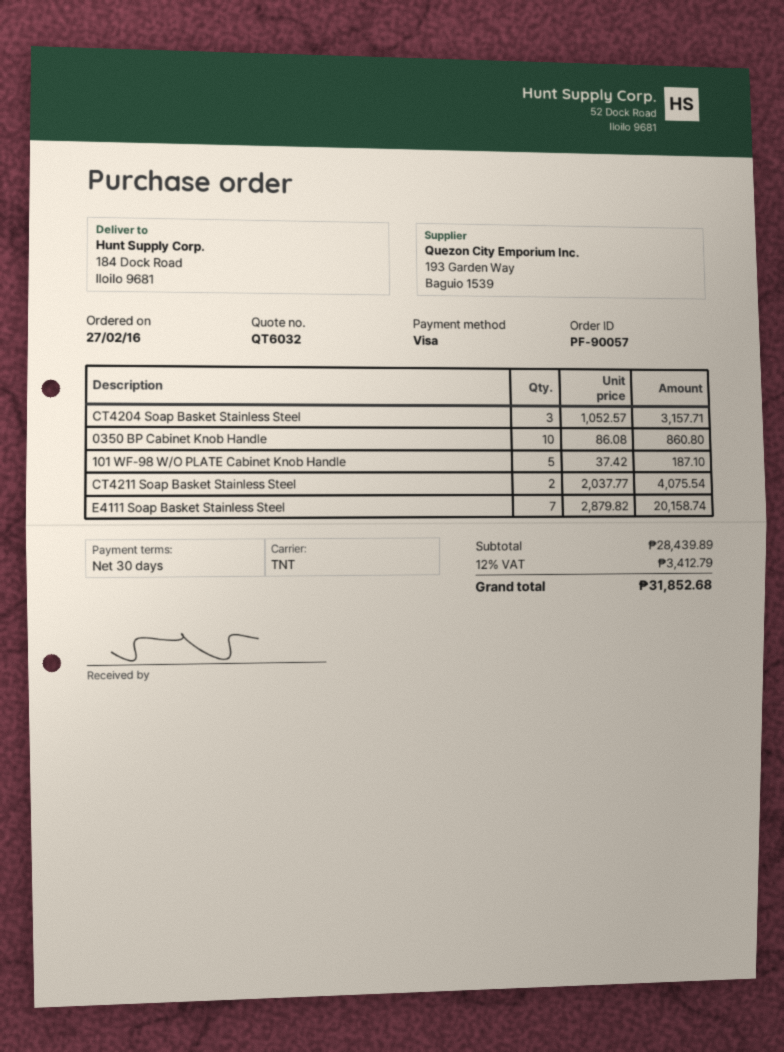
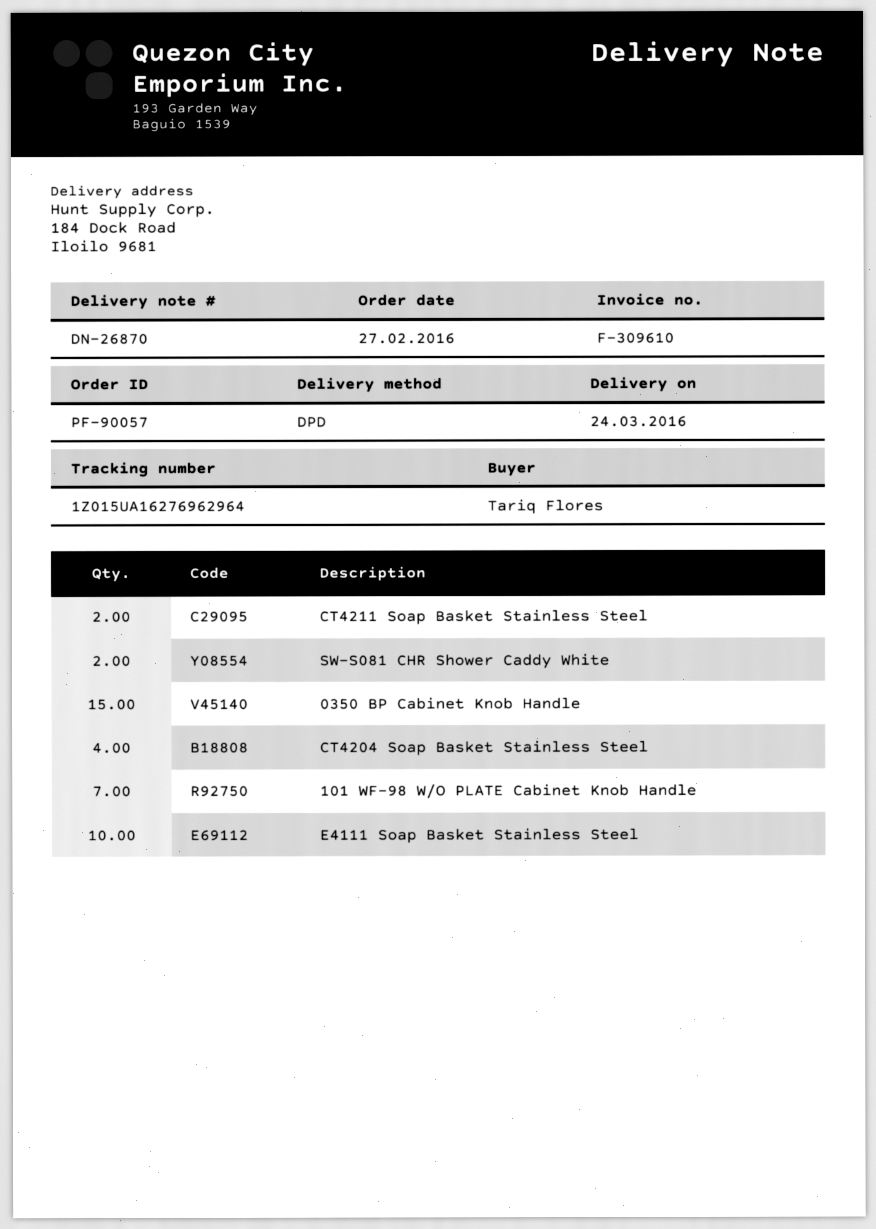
shipping method: TNT -> DPD
CT4204 Soap Basket Stainless Steel: 3 -> 4
0350 BP Cabinet Knob Handle: 10 -> 15
101 WF-98 W/O PLATE Cabinet Knob Handle: 5 -> 7
E4111 Soap Basket Stainless Steel: 7 -> 10
SW-S081 CHR Shower Caddy White: none -> 2

